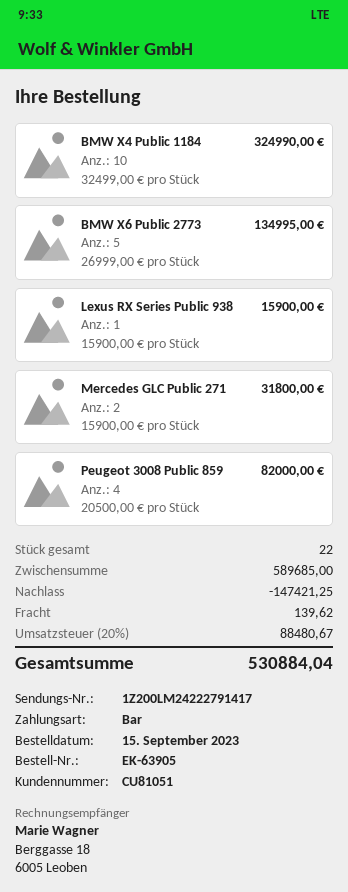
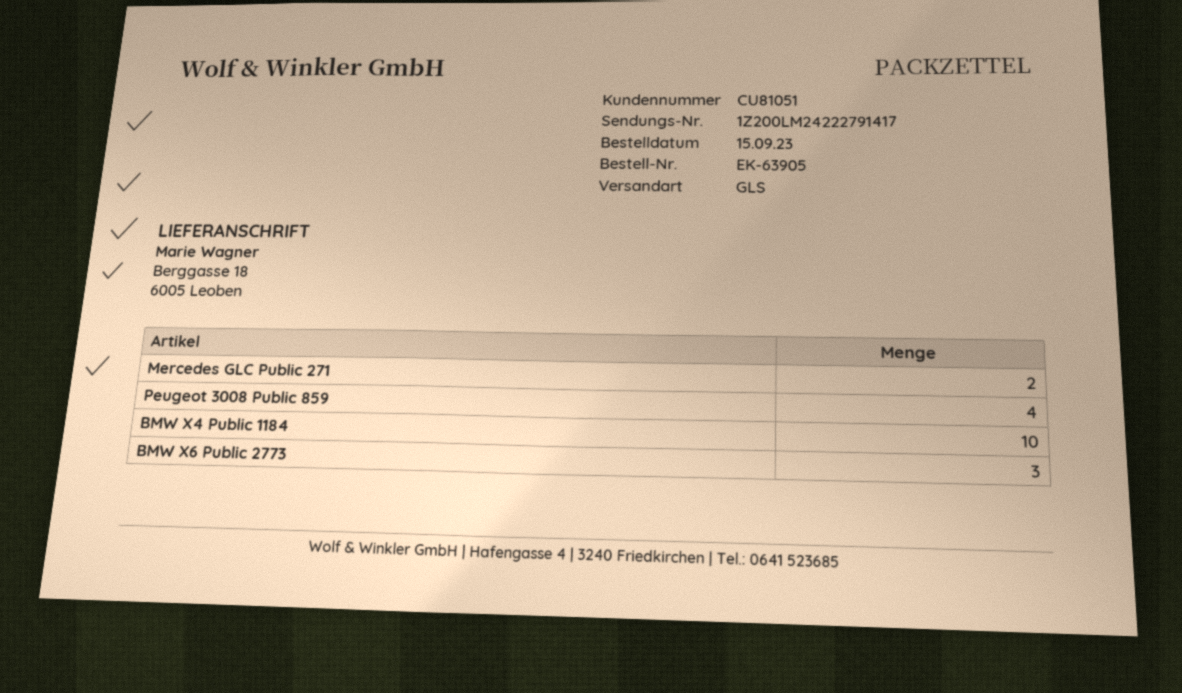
BMW X6 Public 2773: 5 -> 3
Lexus RX Series Public 938: 1 -> none

